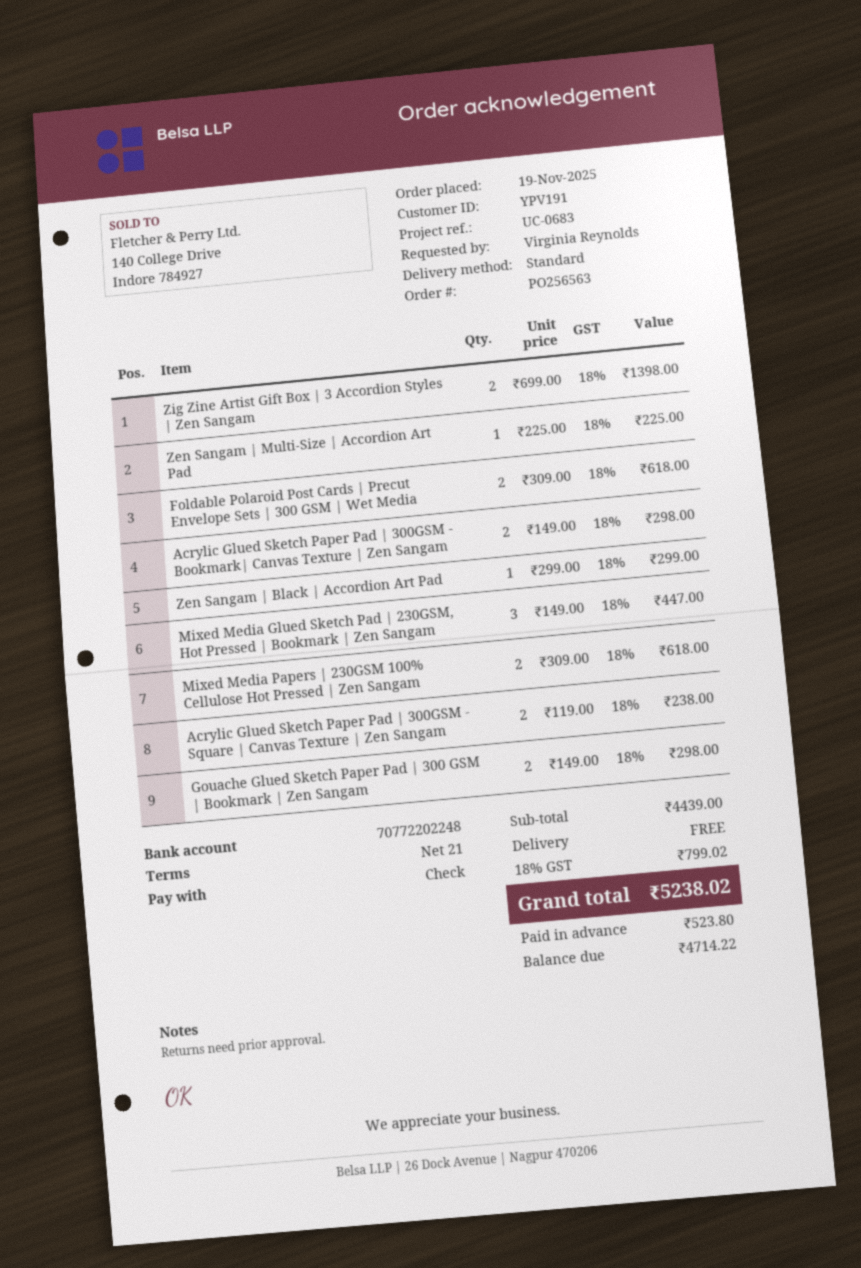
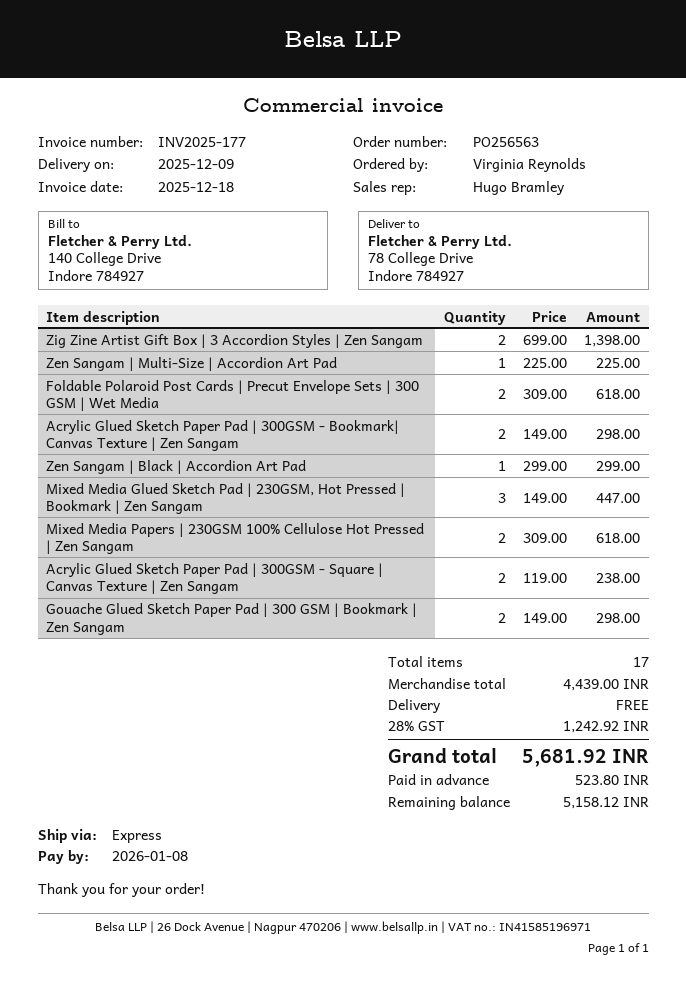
shipping method: standard -> express
tax: 18% = 799.02 -> 28% = 1242.92
total: 5238.02 -> 5681.92
balance: 4714.22 -> 5158.12

